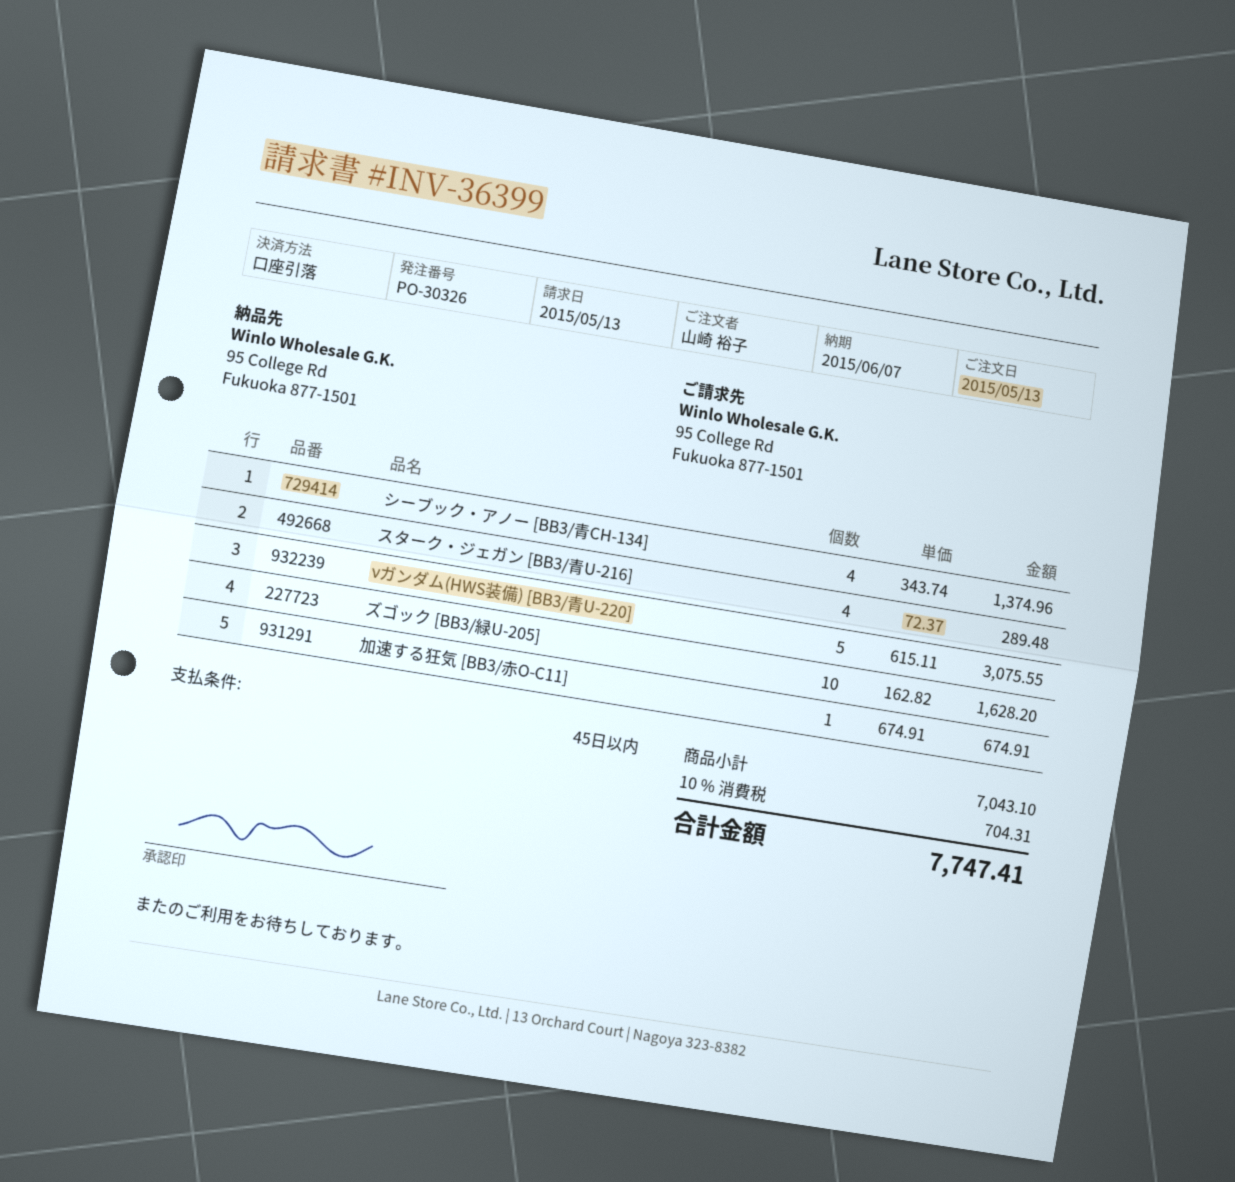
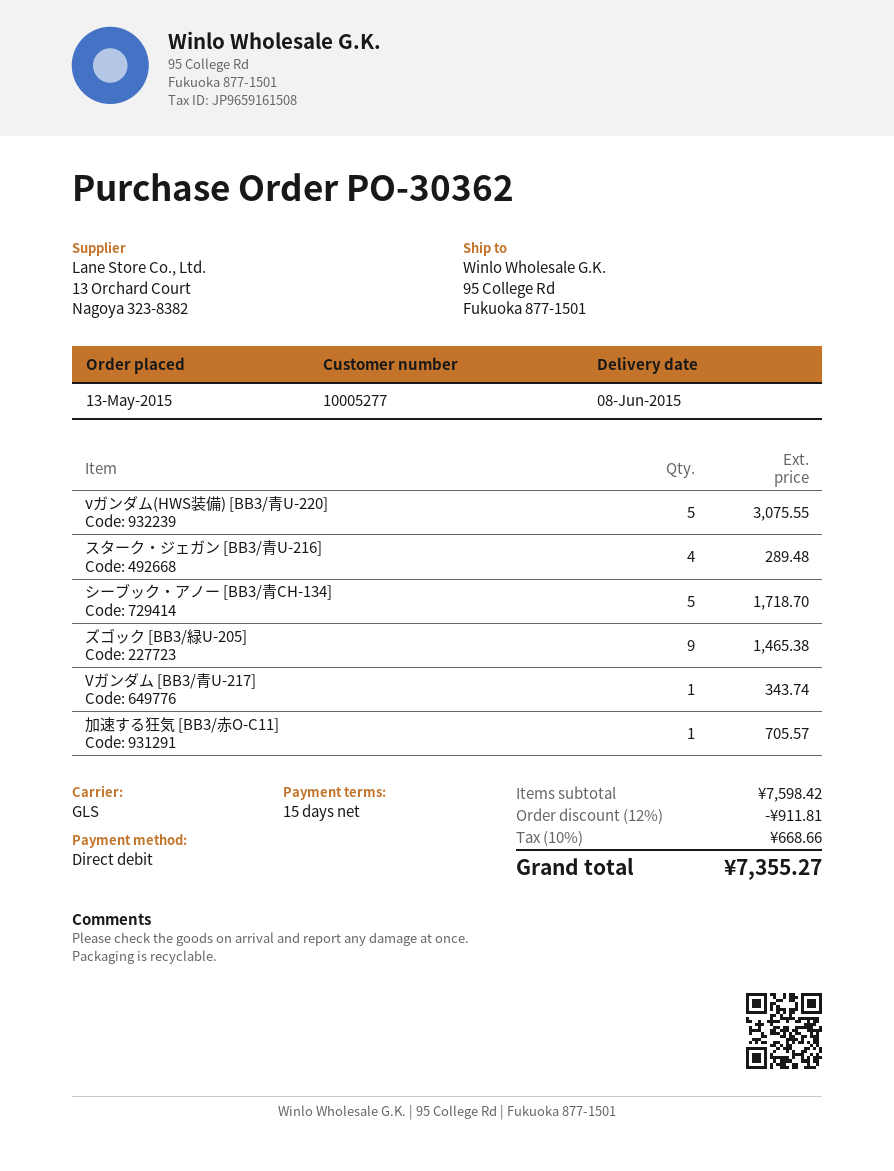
order number: PO-30326 -> PO-30362
delivery date: 2015-06-07 -> 2015-06-08
payment terms: 45 days -> 15 days
シーブック・アノー [BB3/青CH-134]: 4 for 1374.96 -> 5 for 1718.70
ズゴック [BB3/緑U-205]: 10 for 1628.20 -> 9 for 1465.38
加速する狂気 [BB3/赤O-C11]: 1 for 674.91 -> 1 for 705.57
Vガンダム [BB3/青U-217]: none -> 1 for 343.74
subtotal: 7043.10 -> 7598.42
discount: none -> 12% = 911.81
tax: 10% = 704.31 -> 10% = 668.66
total: 7747.41 -> 7355.27

